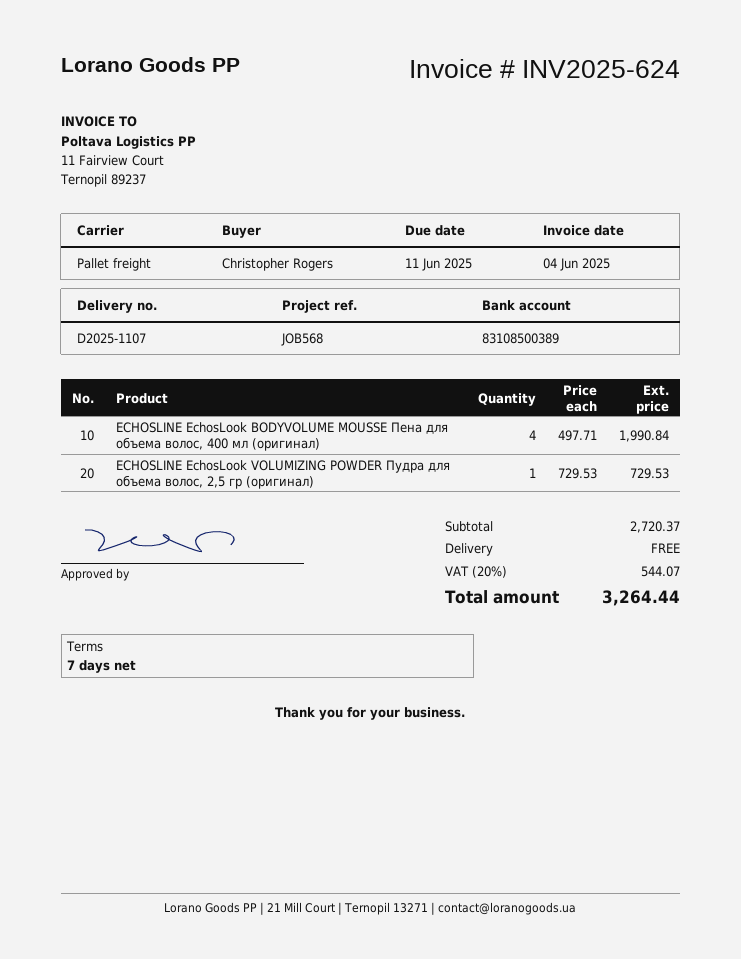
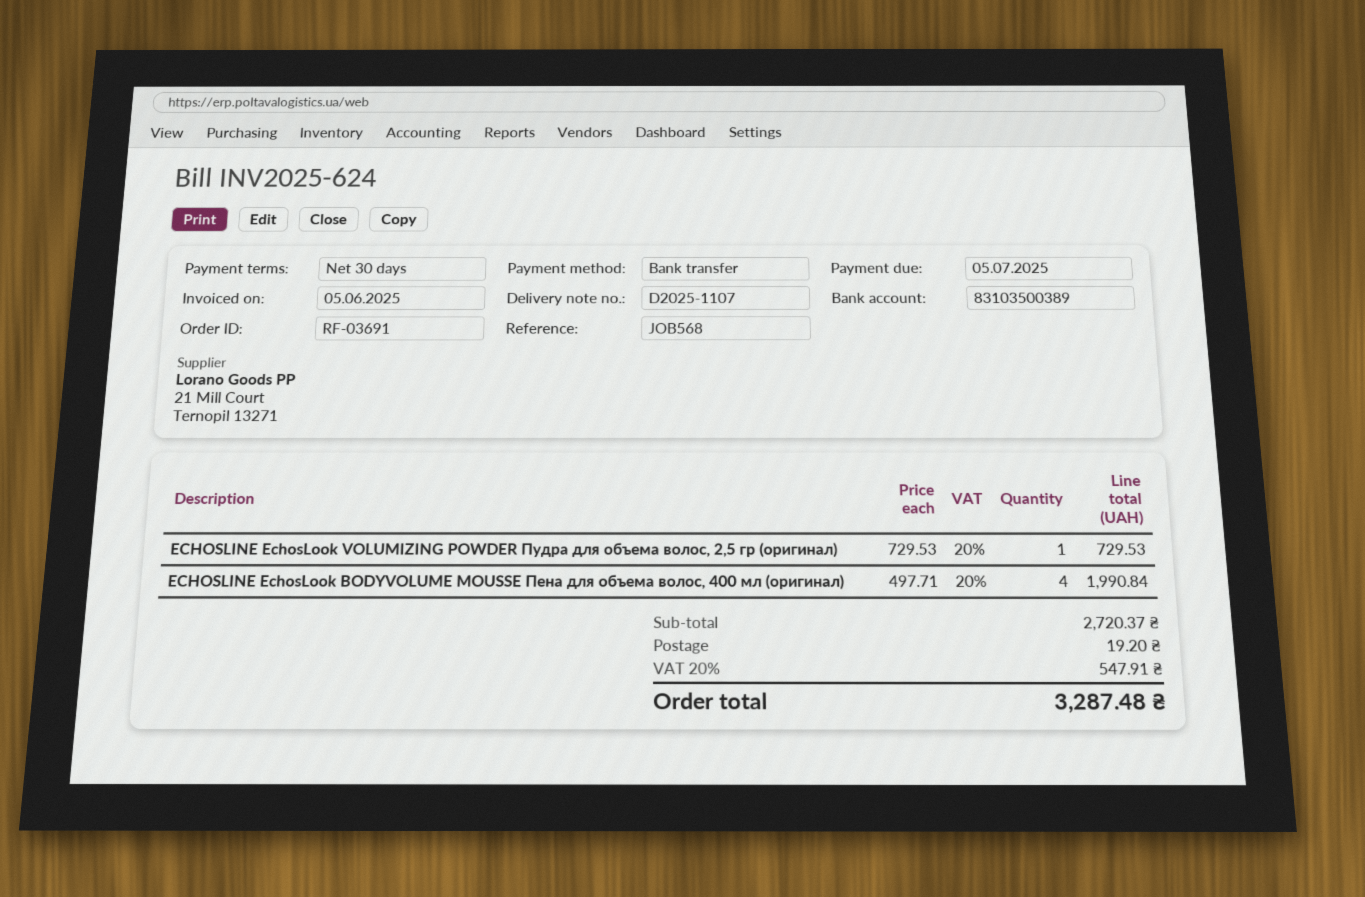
invoice date: 2025-06-04 -> 2025-06-05
payment terms: 7 days -> 30 days
due date: 2025-06-11 -> 2025-07-05
bank account: 83108500389 -> 83103500389
shipping: 0.00 -> 19.20
tax: 20% = 544.07 -> 20% = 547.91
total: 3264.44 -> 3287.48

